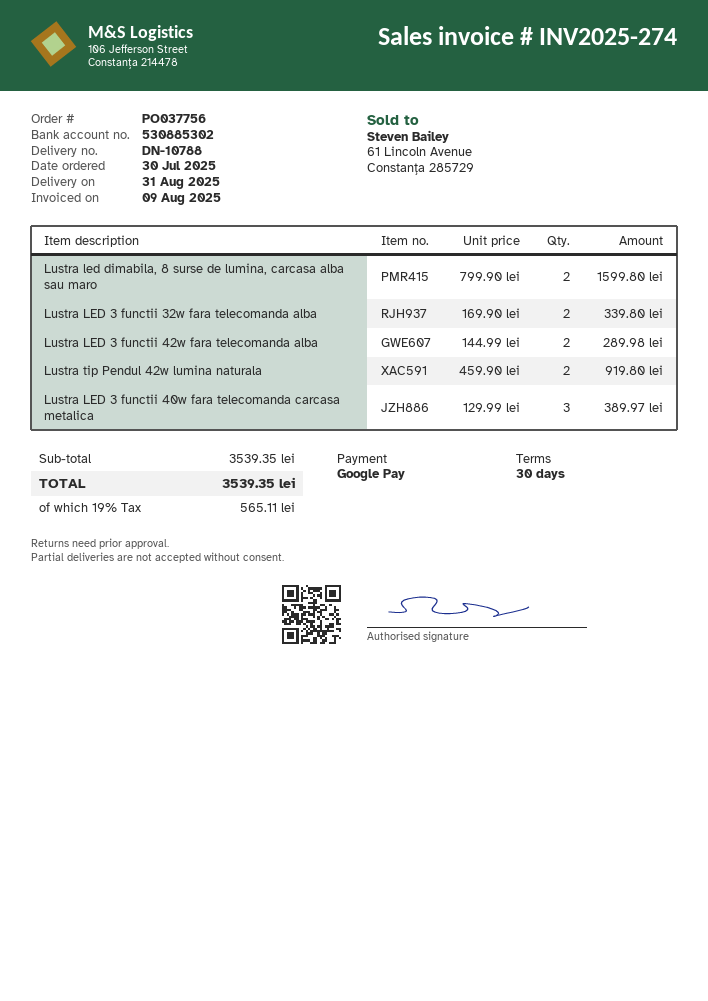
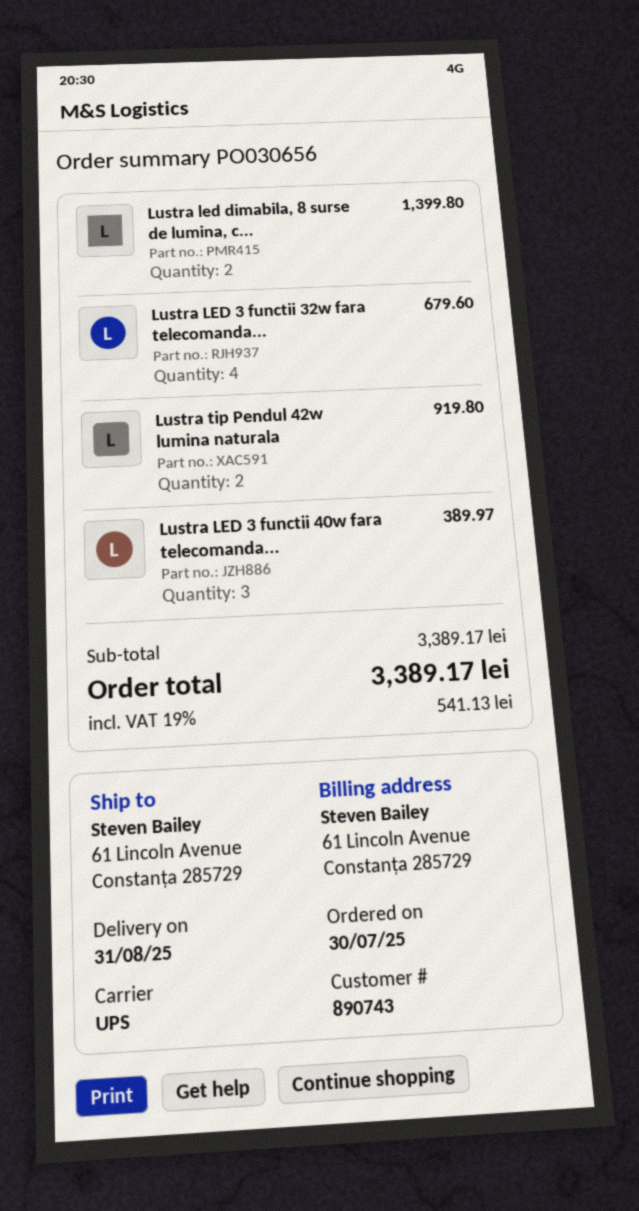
order number: PO037756 -> PO030656
Lustra led dimabila, 8 surse de lumina, carcasa alba sau maro: 2 for 1599.80 -> 2 for 1399.80
Lustra LED 3 functii 32w fara telecomanda alba: 2 for 339.80 -> 4 for 679.60
Lustra LED 3 functii 42w fara telecomanda alba: 2 for 289.98 -> none
subtotal: 3539.35 -> 3389.17
tax: 19% = 565.11 -> 19% = 541.13
total: 3539.35 -> 3389.17

